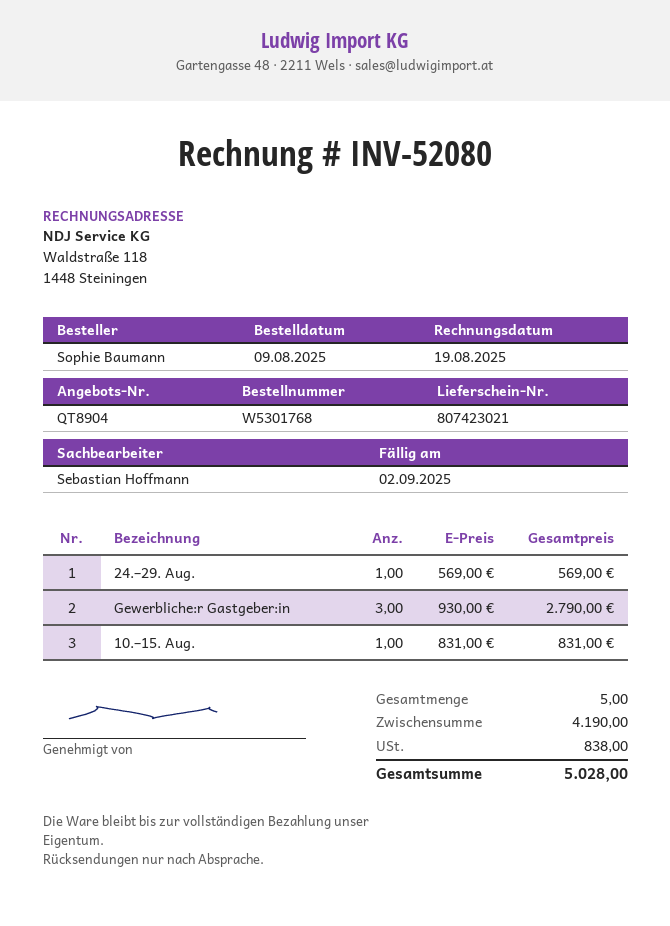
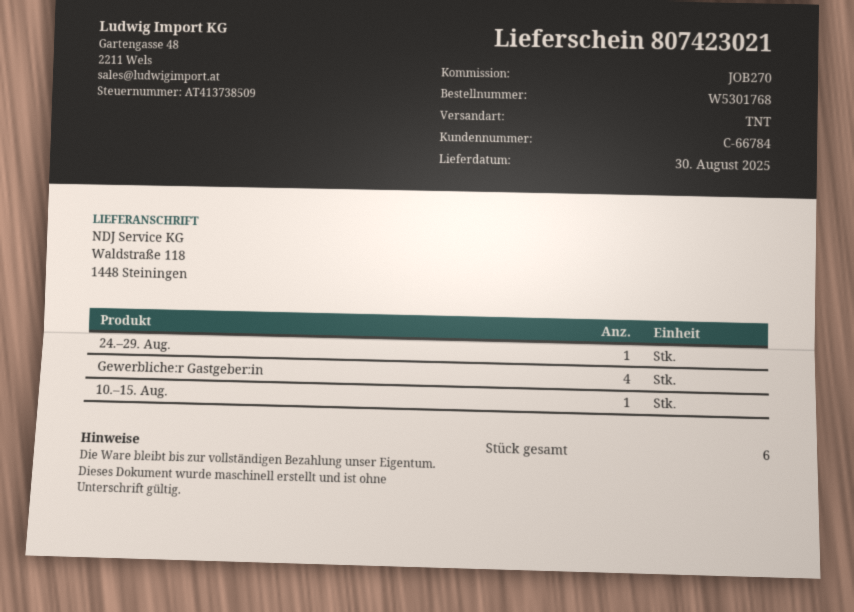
Gewerbliche:r Gastgeber:in: 3 -> 4
total quantity: 5 -> 6

